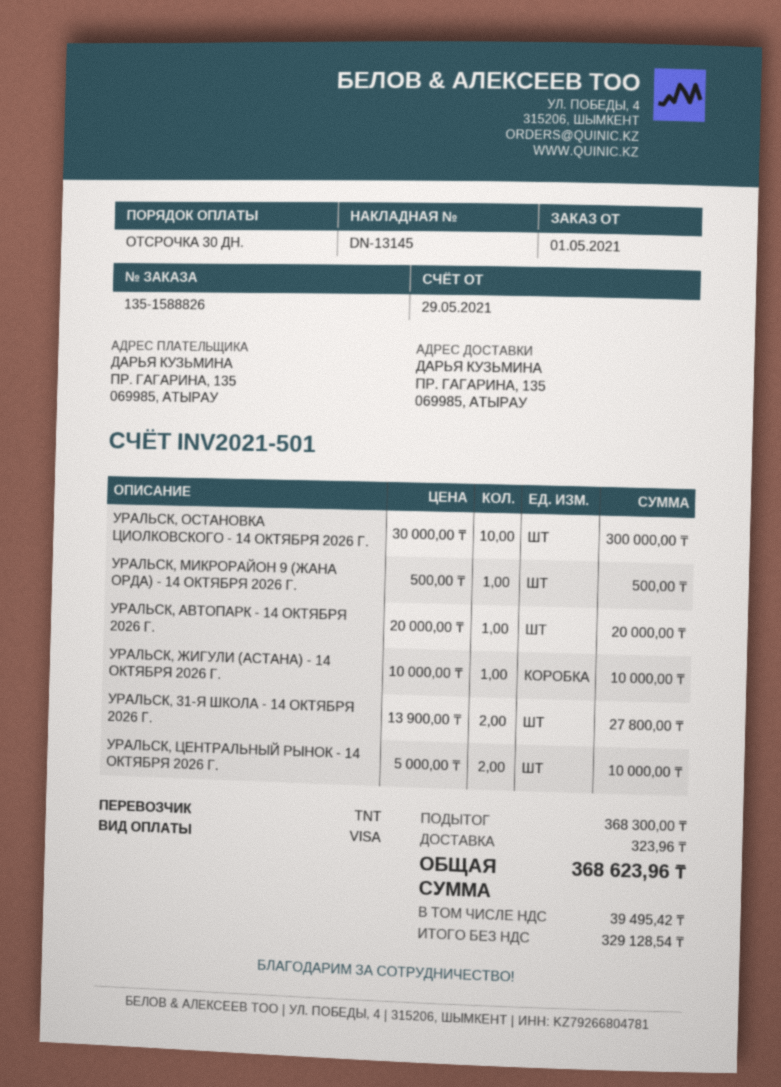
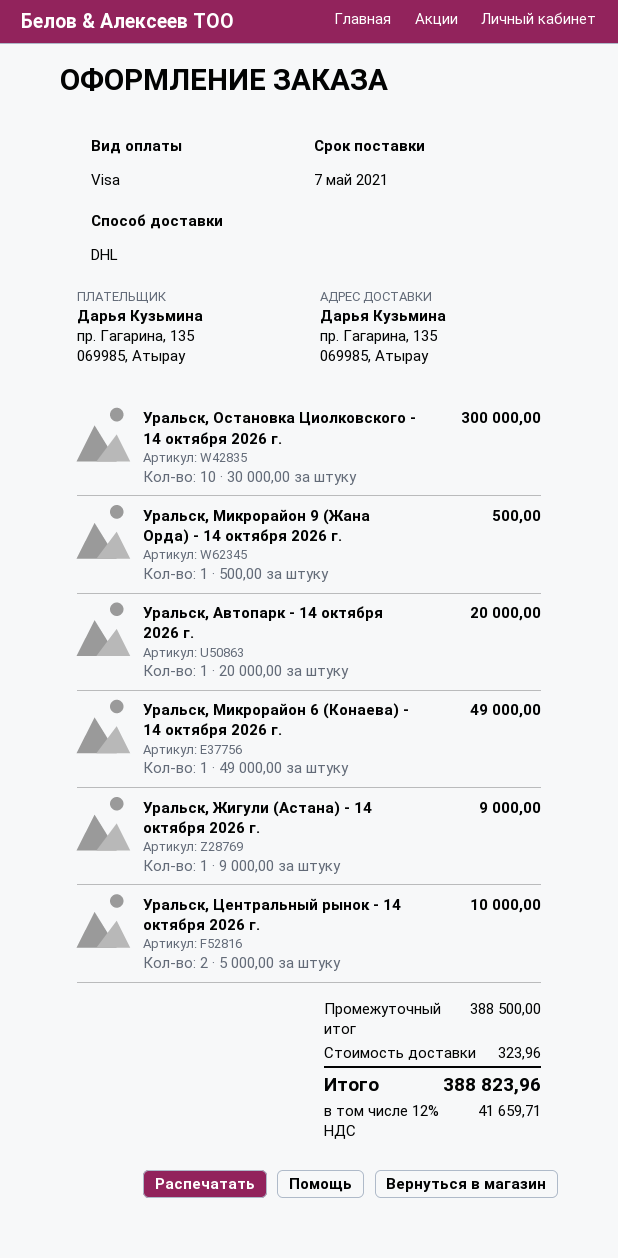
shipping method: TNT -> DHL
УРАЛЬСК, ЖИГУЛИ (АСТАНА) - 14 ОКТЯБРЯ 2026 Г.: 1 x 10000.00 = 10000.00 -> 1 x 9000.00 = 9000.00
УРАЛЬСК, 31-Я ШКОЛА - 14 ОКТЯБРЯ 2026 Г.: 2 x 13900.00 = 27800.00 -> none
Уральск, Микрорайон 6 (Конаева) - 14 октября 2026 г.: none -> 1 x 49000.00 = 49000.00
subtotal: 368300.00 -> 388500.00
tax: 39495.42 -> 41659.71
total: 368623.96 -> 388823.96

